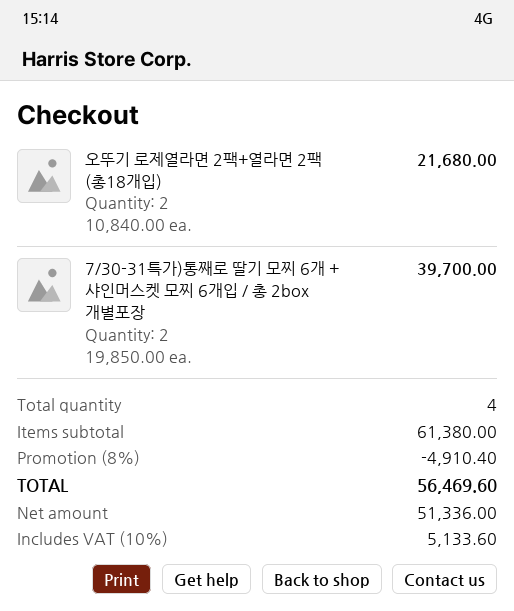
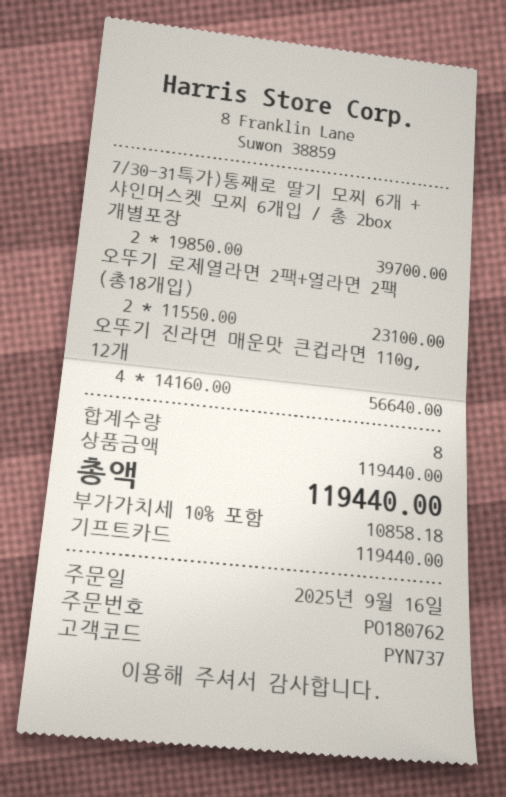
오뚜기 로제열라면 2팩+열라면 2팩 (총18개입): 2 x 10840.00 = 21680.00 -> 2 x 11550.00 = 23100.00
오뚜기 진라면 매운맛 큰컵라면 110g, 12개: none -> 4 x 14160.00 = 56640.00
total quantity: 4 -> 8
subtotal: 61380.00 -> 119440.00
discount: 8% = 4910.40 -> none
tax: 10% = 5133.60 -> 10% = 10858.18
total: 56469.60 -> 119440.00

